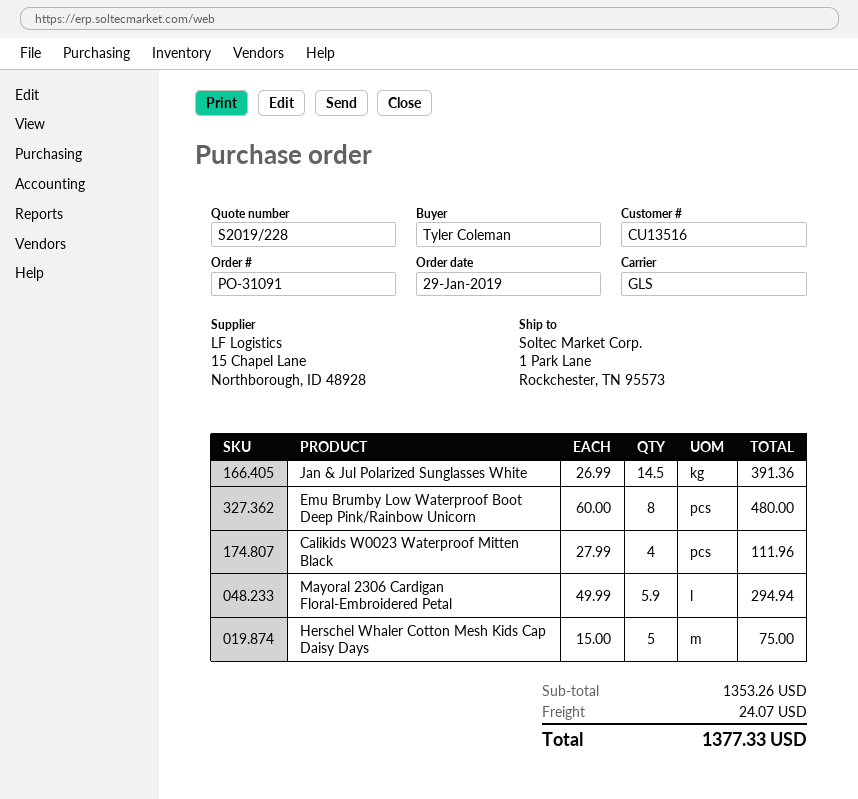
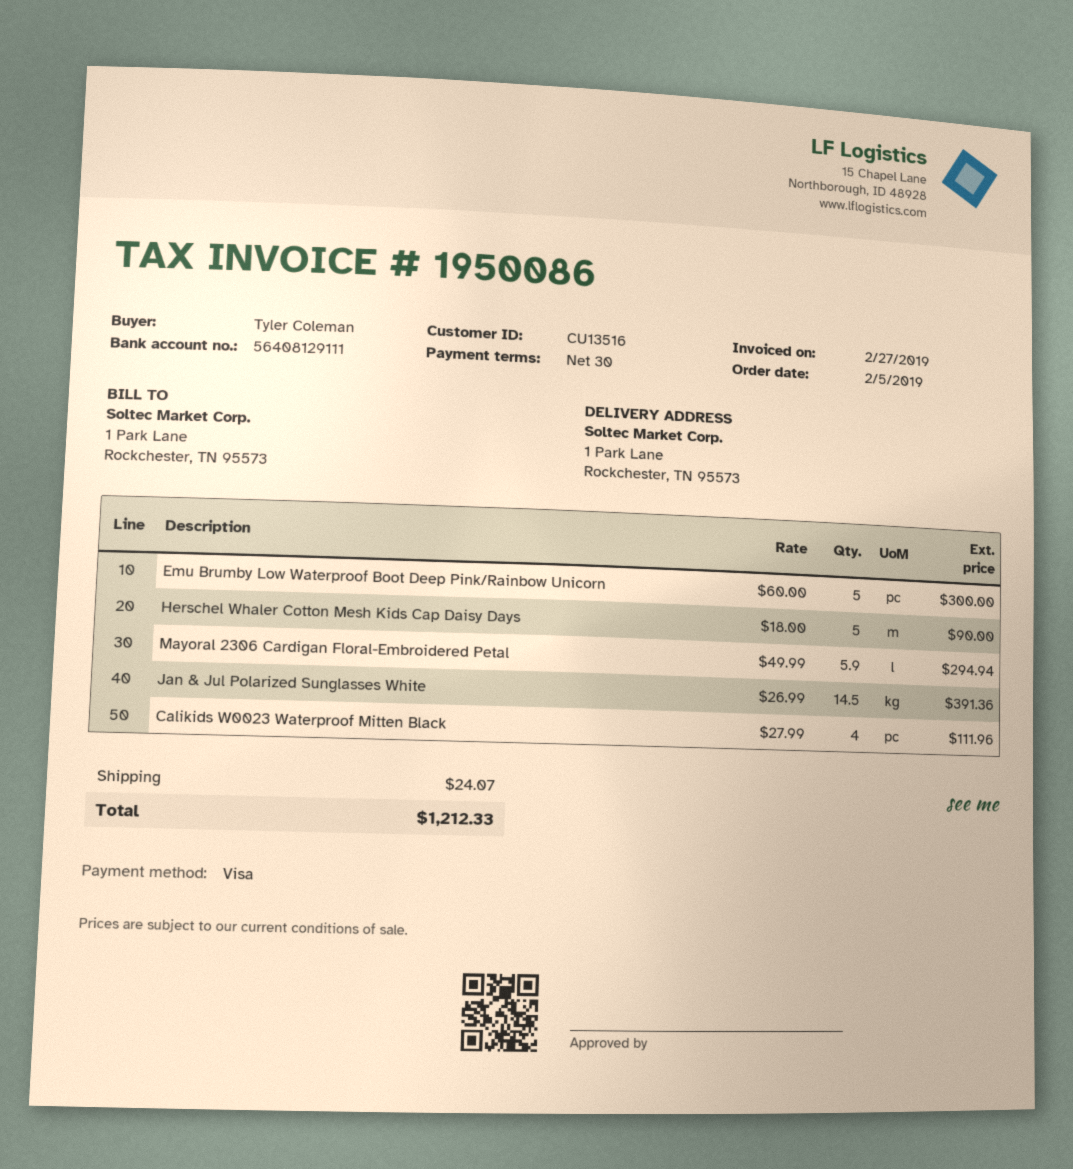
order date: 2019-01-29 -> 2019-02-05
Emu Brumby Low Waterproof Boot Deep Pink/Rainbow Unicorn: 8 x 60.00 = 480.00 -> 5 x 60.00 = 300.00
Herschel Whaler Cotton Mesh Kids Cap Daisy Days: 5 x 15.00 = 75.00 -> 5 x 18.00 = 90.00
total: 1377.33 -> 1212.33

